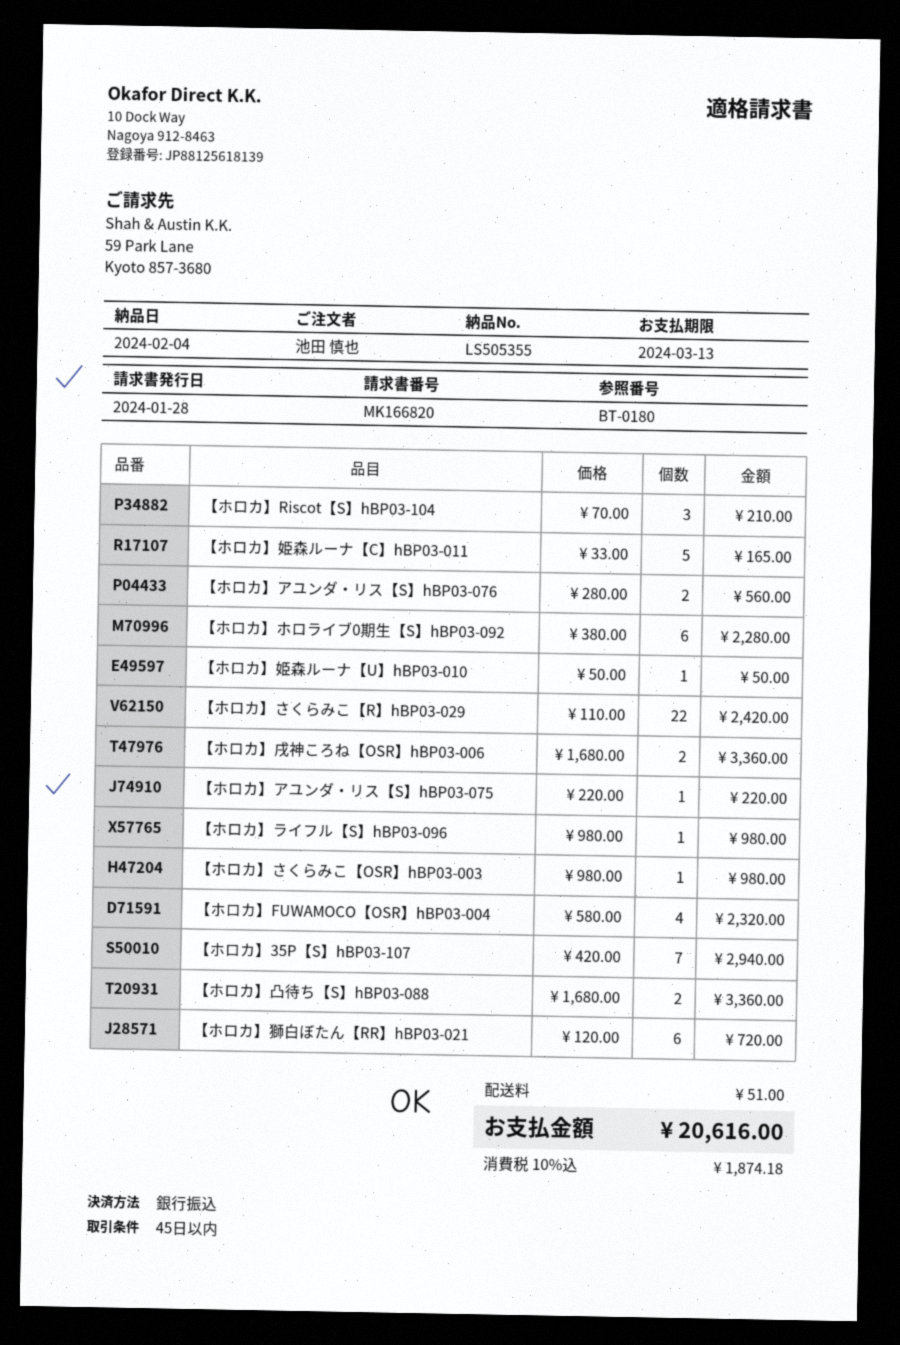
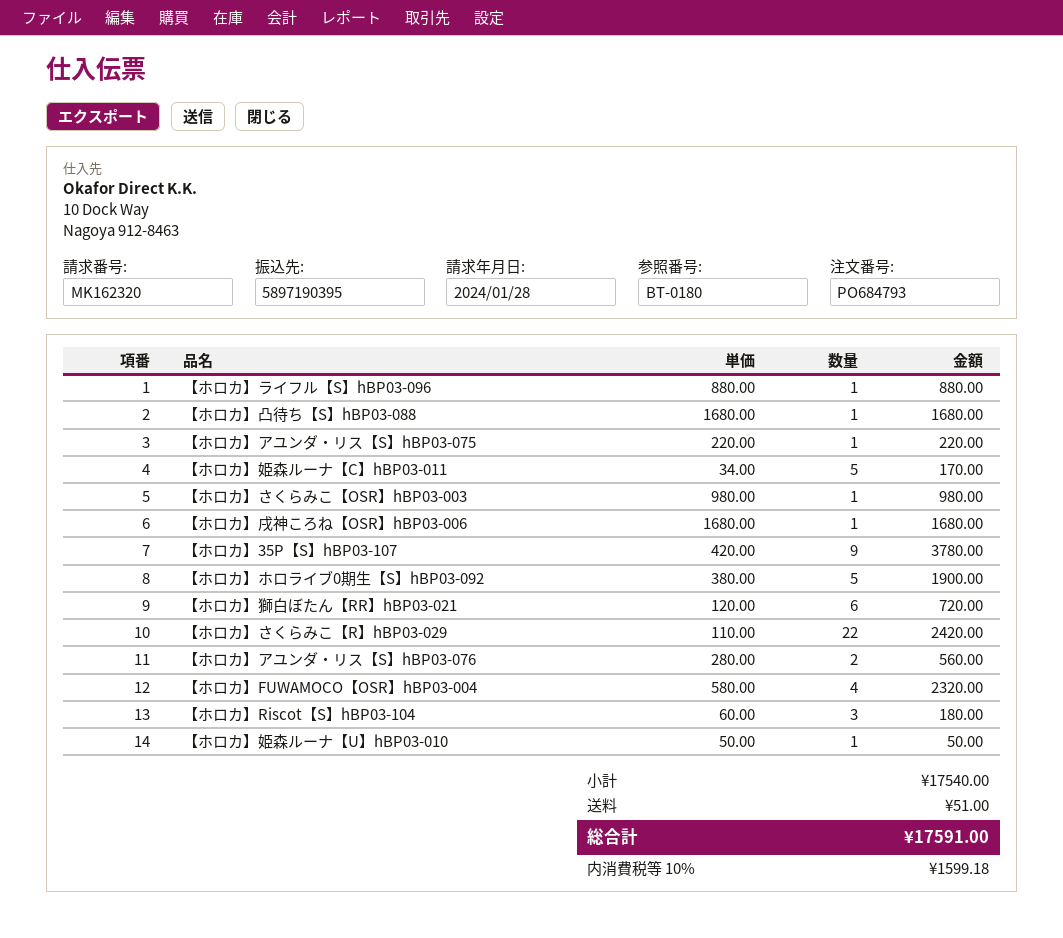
invoice number: MK166820 -> MK162320
【ホロカ】Riscot【S】hBP03-104: 3 x 70.00 = 210.00 -> 3 x 60.00 = 180.00
【ホロカ】姫森ルーナ【C】hBP03-011: 5 x 33.00 = 165.00 -> 5 x 34.00 = 170.00
【ホロカ】ホロライブ0期生【S】hBP03-092: 6 x 380.00 = 2280.00 -> 5 x 380.00 = 1900.00
【ホロカ】戌神ころね【OSR】hBP03-006: 2 x 1680.00 = 3360.00 -> 1 x 1680.00 = 1680.00
【ホロカ】ライフル【S】hBP03-096: 1 x 980.00 = 980.00 -> 1 x 880.00 = 880.00
【ホロカ】35P【S】hBP03-107: 7 x 420.00 = 2940.00 -> 9 x 420.00 = 3780.00
【ホロカ】凸待ち【S】hBP03-088: 2 x 1680.00 = 3360.00 -> 1 x 1680.00 = 1680.00
tax: 10% = 1874.18 -> 10% = 1599.18
total: 20616.00 -> 17591.00

